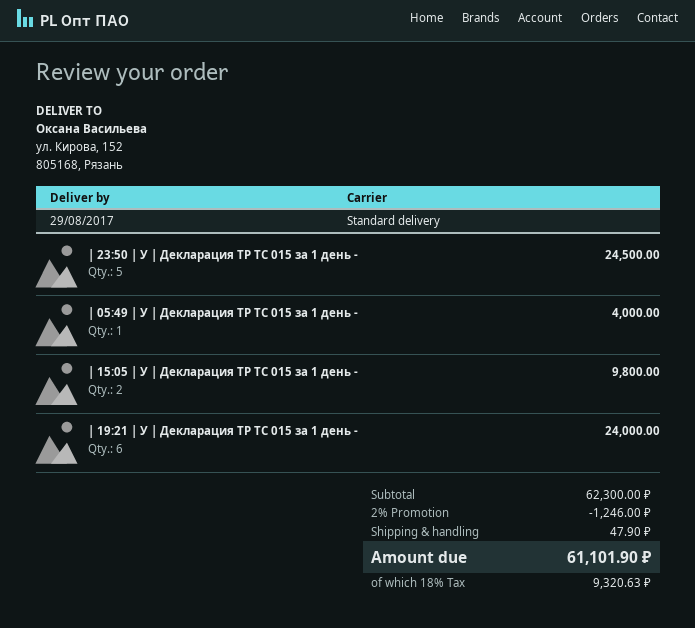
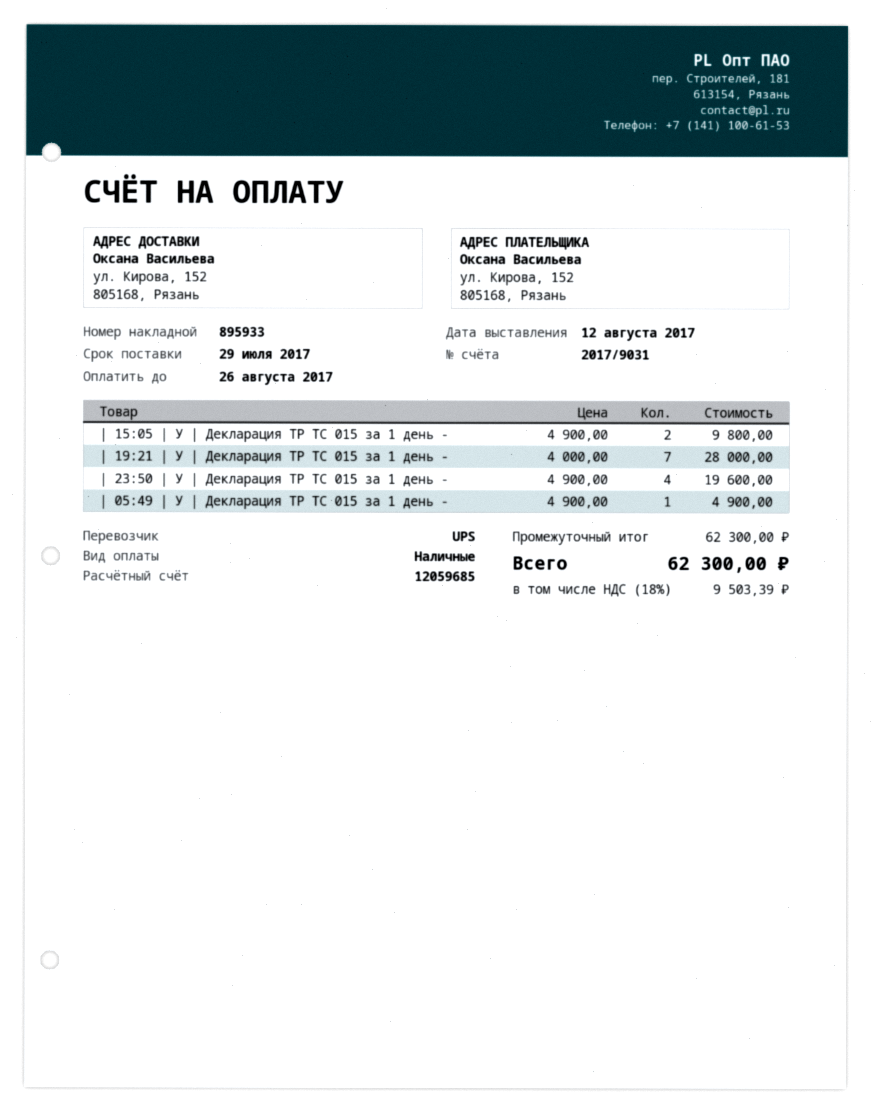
delivery date: 2017-08-29 -> 2017-07-29
shipping method: standard -> UPS
| 23:50 | У | Декларация ТР ТС 015 за 1 день -: 5 for 24500.00 -> 4 for 19600.00
| 05:49 | У | Декларация ТР ТС 015 за 1 день -: 1 for 4000.00 -> 1 for 4900.00
| 19:21 | У | Декларация ТР ТС 015 за 1 день -: 6 for 24000.00 -> 7 for 28000.00
discount: 2% = 1246.00 -> none
shipping: 47.90 -> none
tax: 18% = 9320.63 -> 18% = 9503.39
total: 61101.90 -> 62300.00

